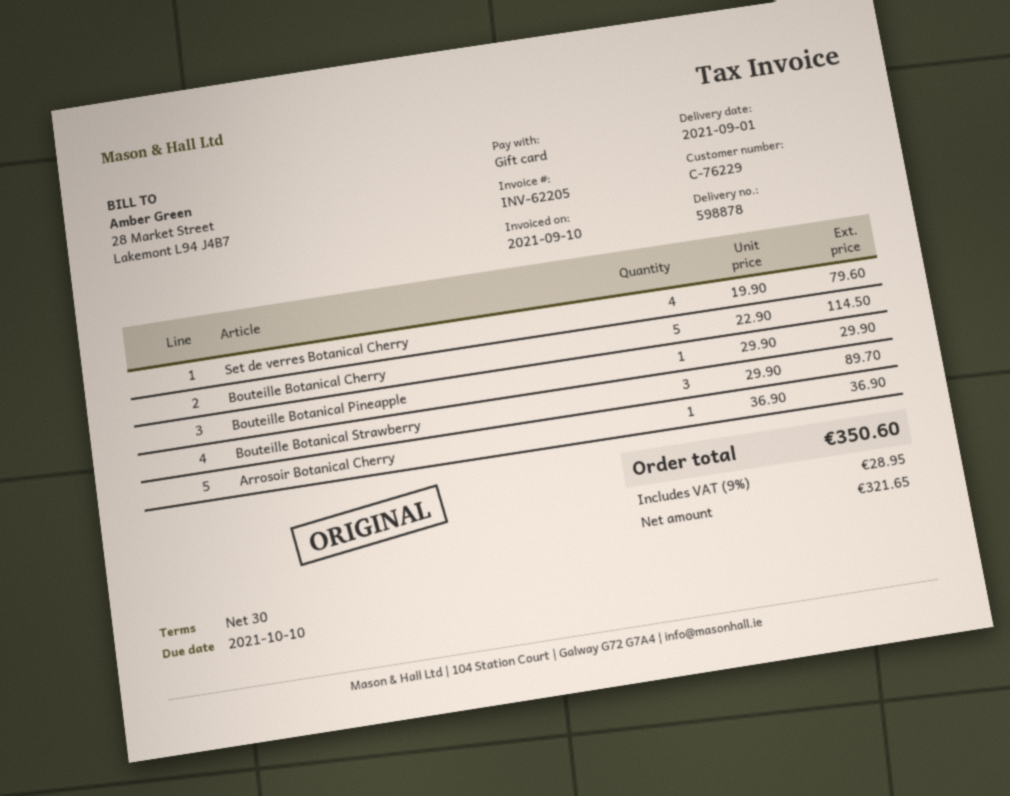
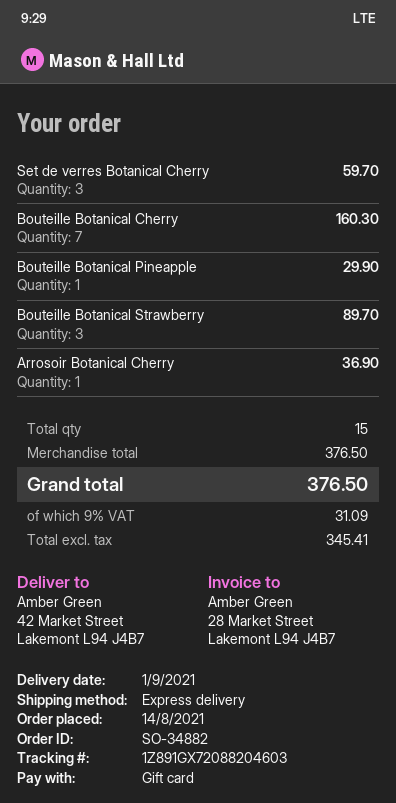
Set de verres Botanical Cherry: 4 for 79.60 -> 3 for 59.70
Bouteille Botanical Cherry: 5 for 114.50 -> 7 for 160.30
net: 321.65 -> 345.41
tax: 9% = 28.95 -> 9% = 31.09
total: 350.60 -> 376.50

